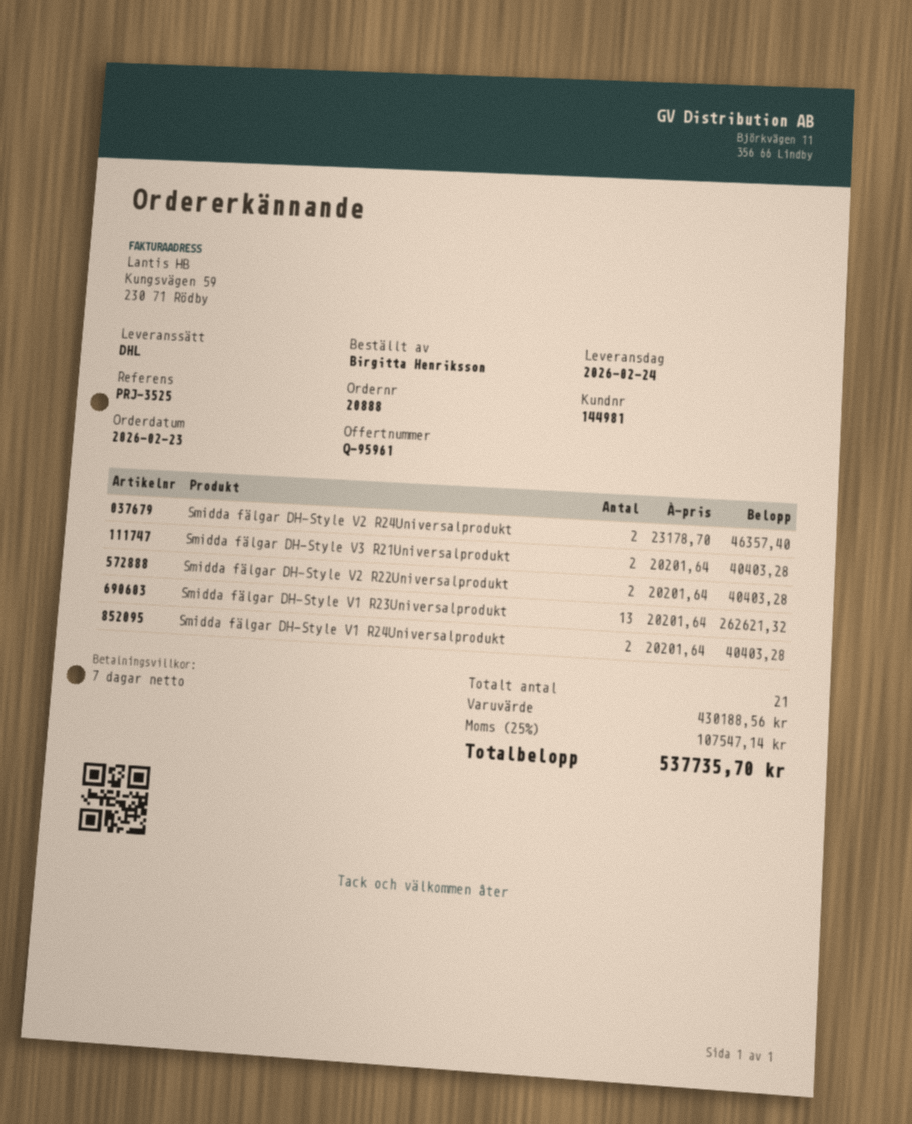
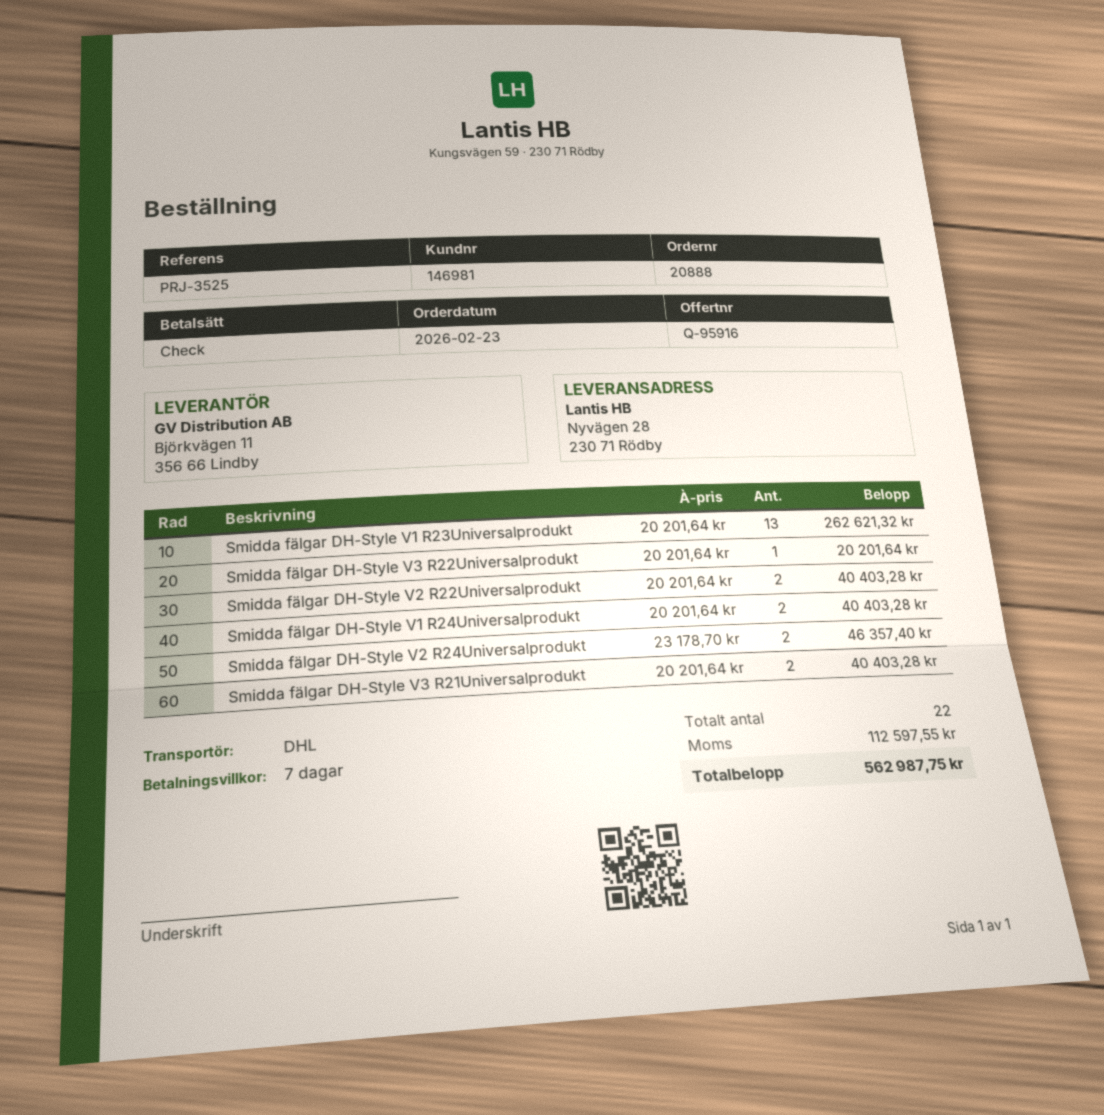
quote number: Q-95961 -> Q-95916
customer number: 144981 -> 146981
Smidda fälgar DH-Style V3 R22Universalprodukt: none -> 1 x 20201.64 = 20201.64
total quantity: 21 -> 22
tax: 107547.14 -> 112597.55
total: 537735.70 -> 562987.75

